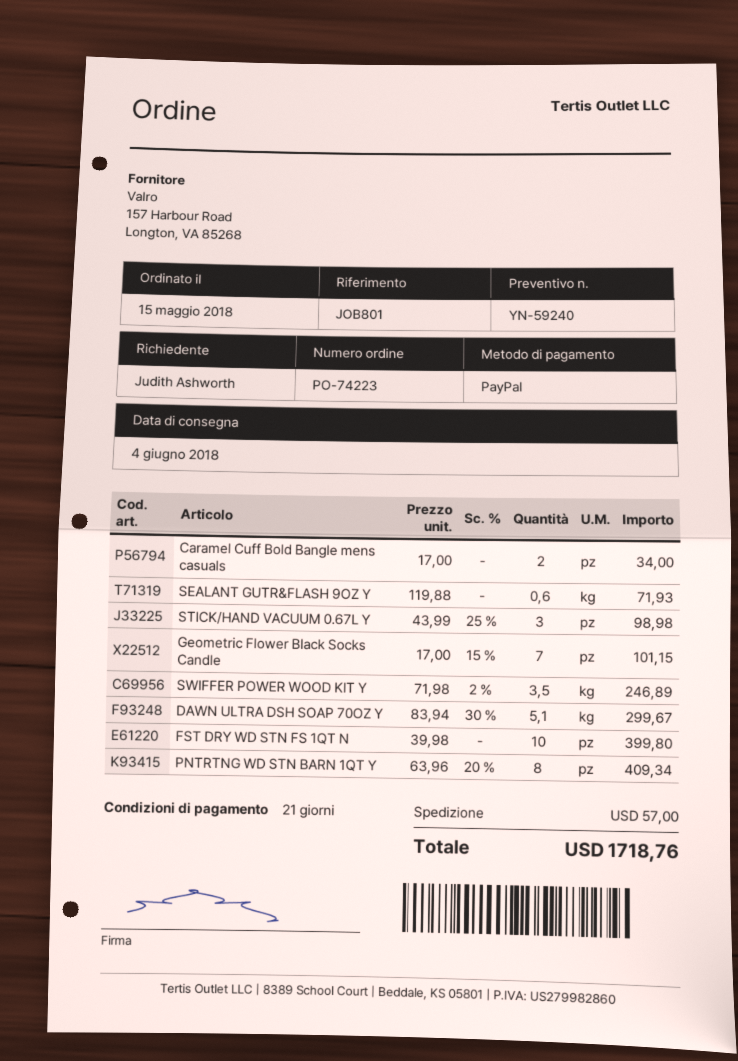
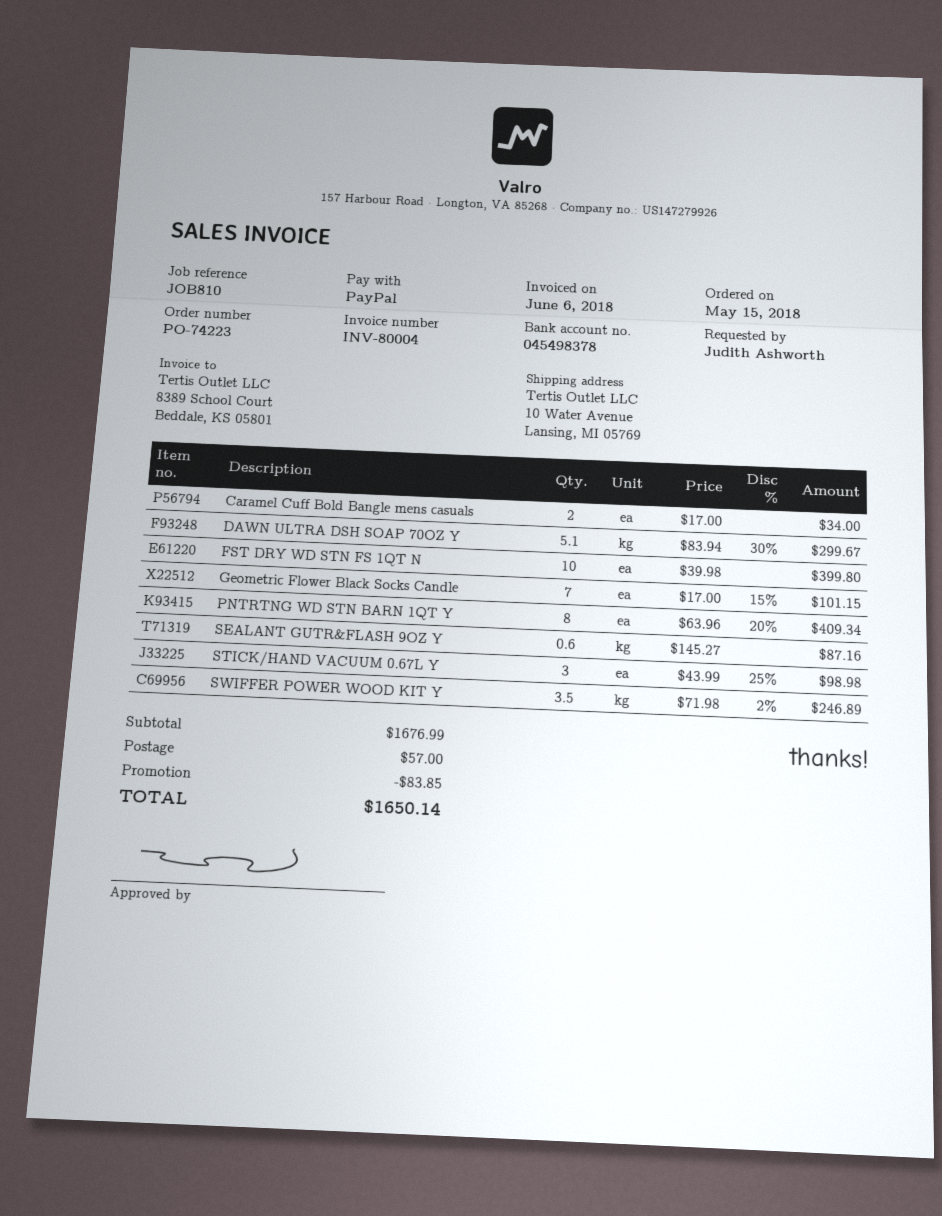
reference: JOB801 -> JOB810
SEALANT GUTR&FLASH 9OZ Y: 0.6 x 119.88 = 71.93 -> 0.6 x 145.27 = 87.16
discount: none -> 83.85
total: 1718.76 -> 1650.14

